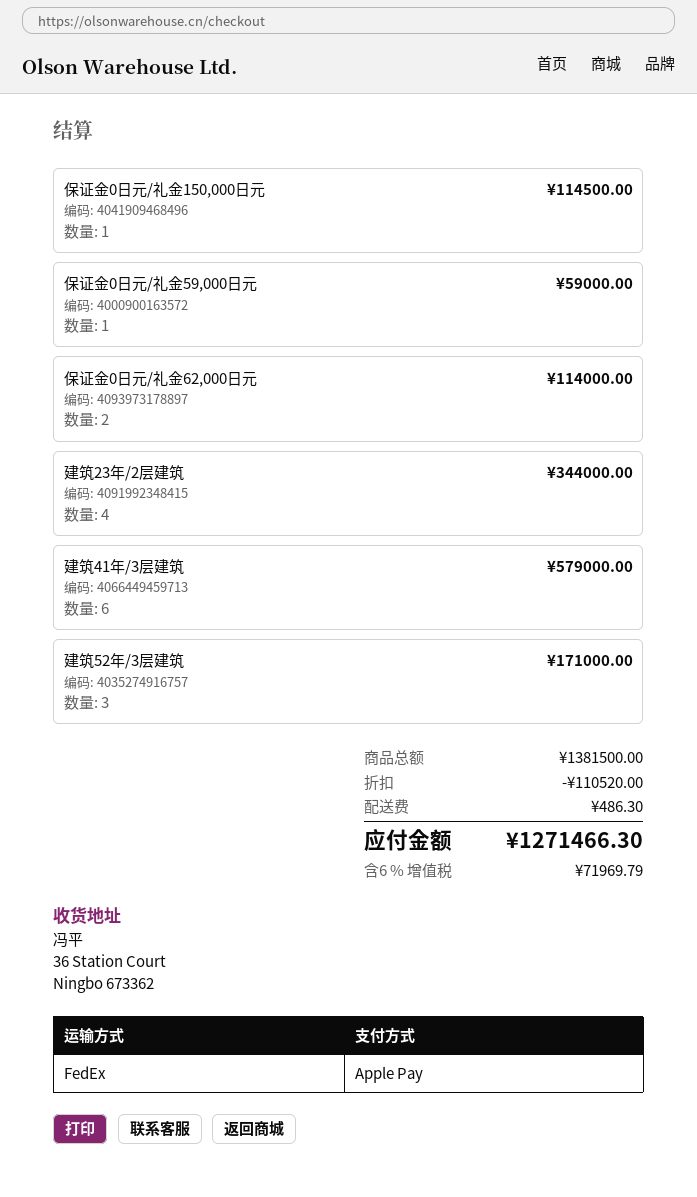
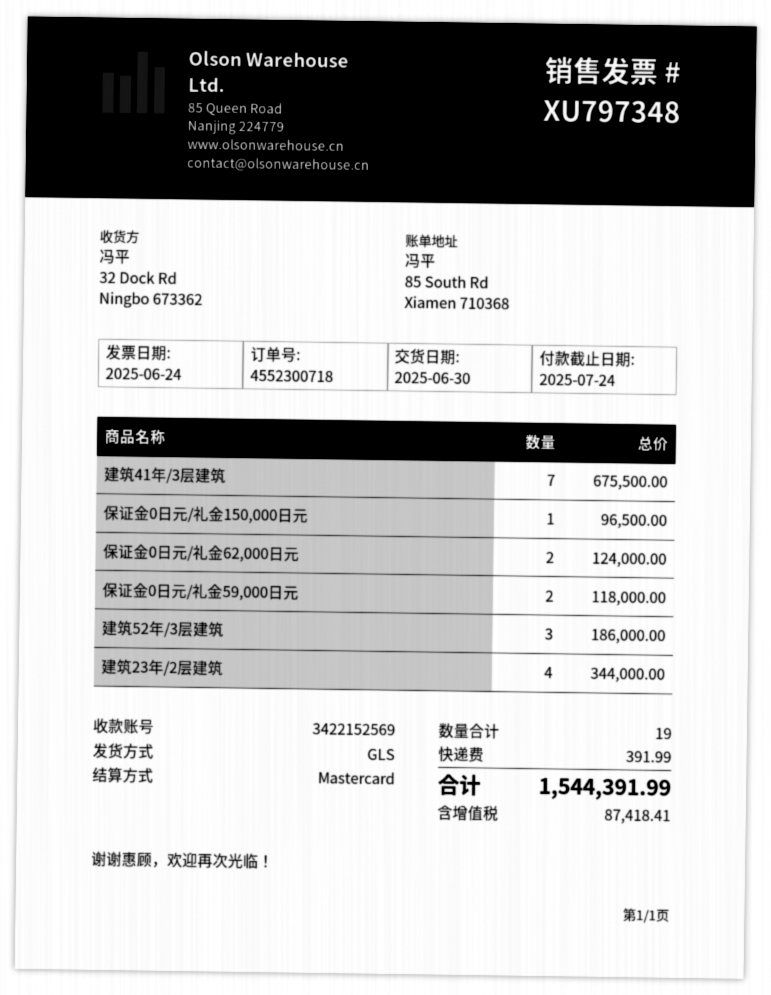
payment method: Apple Pay -> Mastercard
shipping method: FedEx -> GLS
ship to: 36 Station Court, Ningbo 673362 -> 32 Dock Rd, Ningbo 673362
保证金0日元/礼金150,000日元: 1 for 114500.00 -> 1 for 96500.00
保证金0日元/礼金59,000日元: 1 for 59000.00 -> 2 for 118000.00
保证金0日元/礼金62,000日元: 2 for 114000.00 -> 2 for 124000.00
建筑41年/3层建筑: 6 for 579000.00 -> 7 for 675500.00
建筑52年/3层建筑: 3 for 171000.00 -> 3 for 186000.00
discount: 110520.00 -> none
shipping: 486.30 -> 391.99
tax: 71969.79 -> 87418.41
total: 1271466.30 -> 1544391.99

